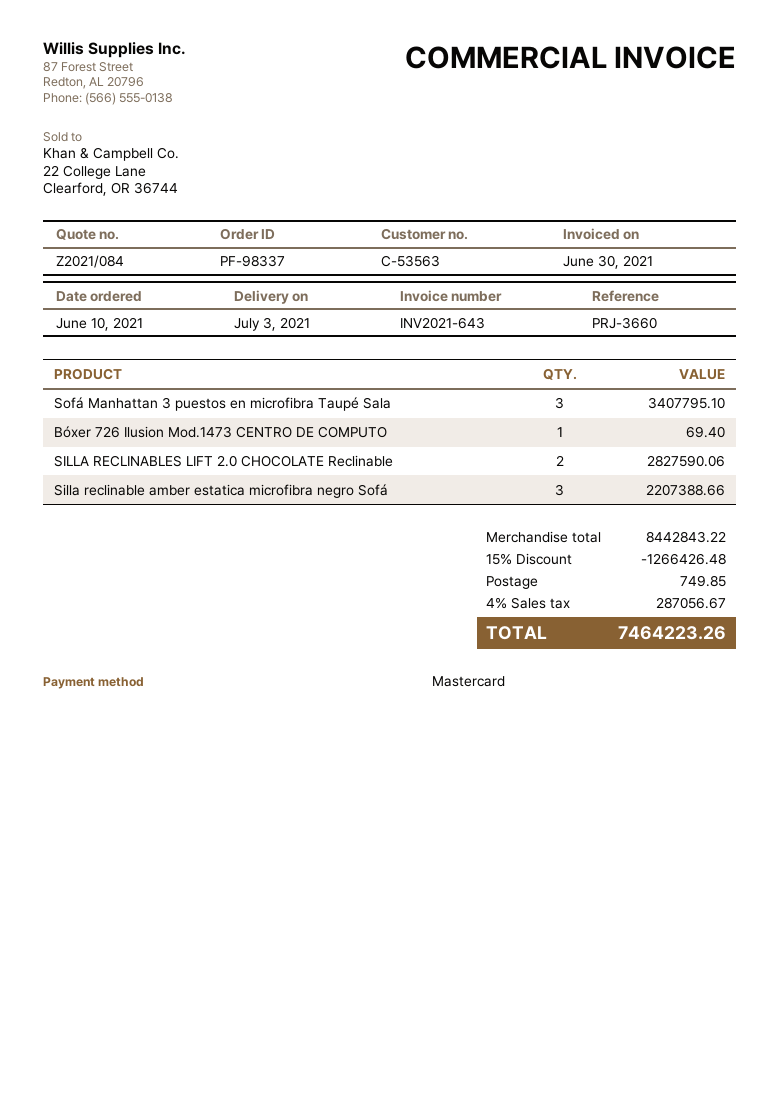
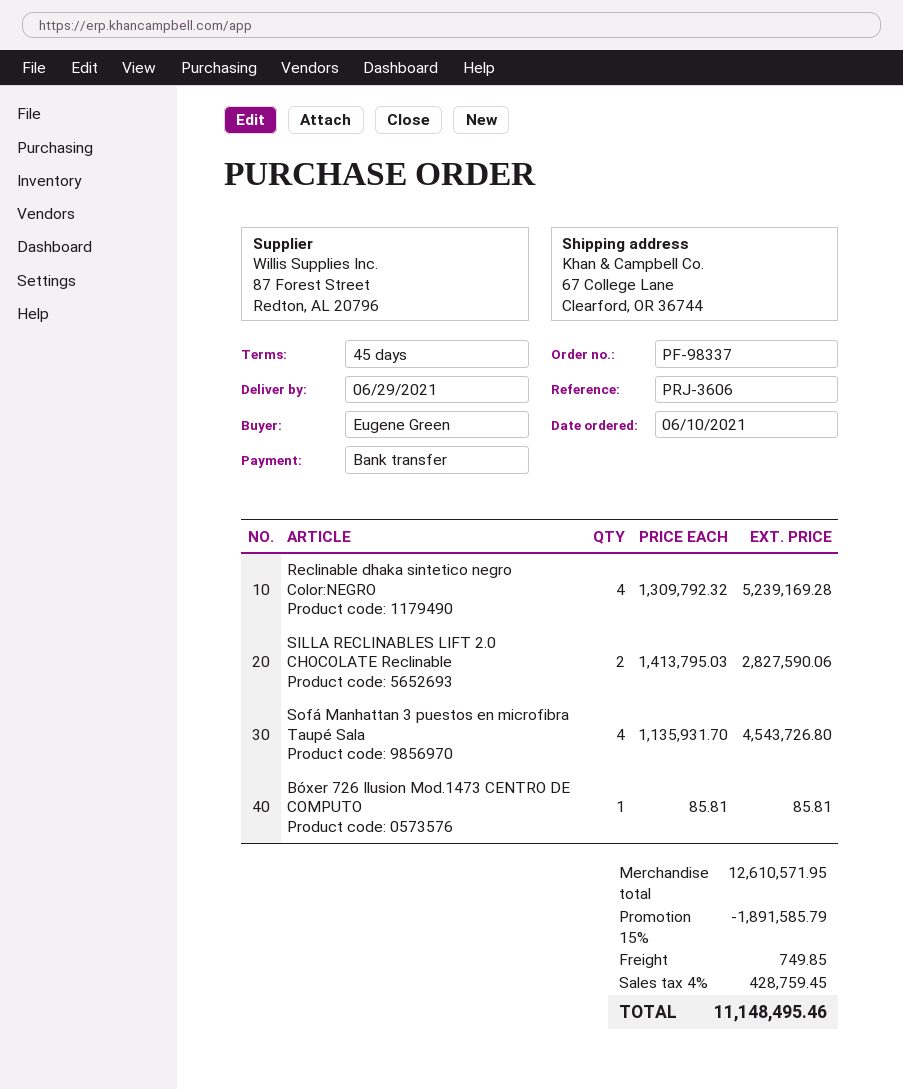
delivery date: 2021-07-03 -> 2021-06-29
reference: PRJ-3660 -> PRJ-3606
payment method: Mastercard -> bank transfer
Sofá Manhattan 3 puestos en microfibra Taupé Sala: 3 for 3407795.10 -> 4 for 4543726.80
Bóxer 726 Ilusion Mod.1473 CENTRO DE COMPUTO: 1 for 69.40 -> 1 for 85.81
Silla reclinable amber estatica microfibra negro Sofá: 3 for 2207388.66 -> none
Reclinable dhaka sintetico negro Color:NEGRO: none -> 4 for 5239169.28
subtotal: 8442843.22 -> 12610571.95
discount: 15% = 1266426.48 -> 15% = 1891585.79
tax: 4% = 287056.67 -> 4% = 428759.45
total: 7464223.26 -> 11148495.46

